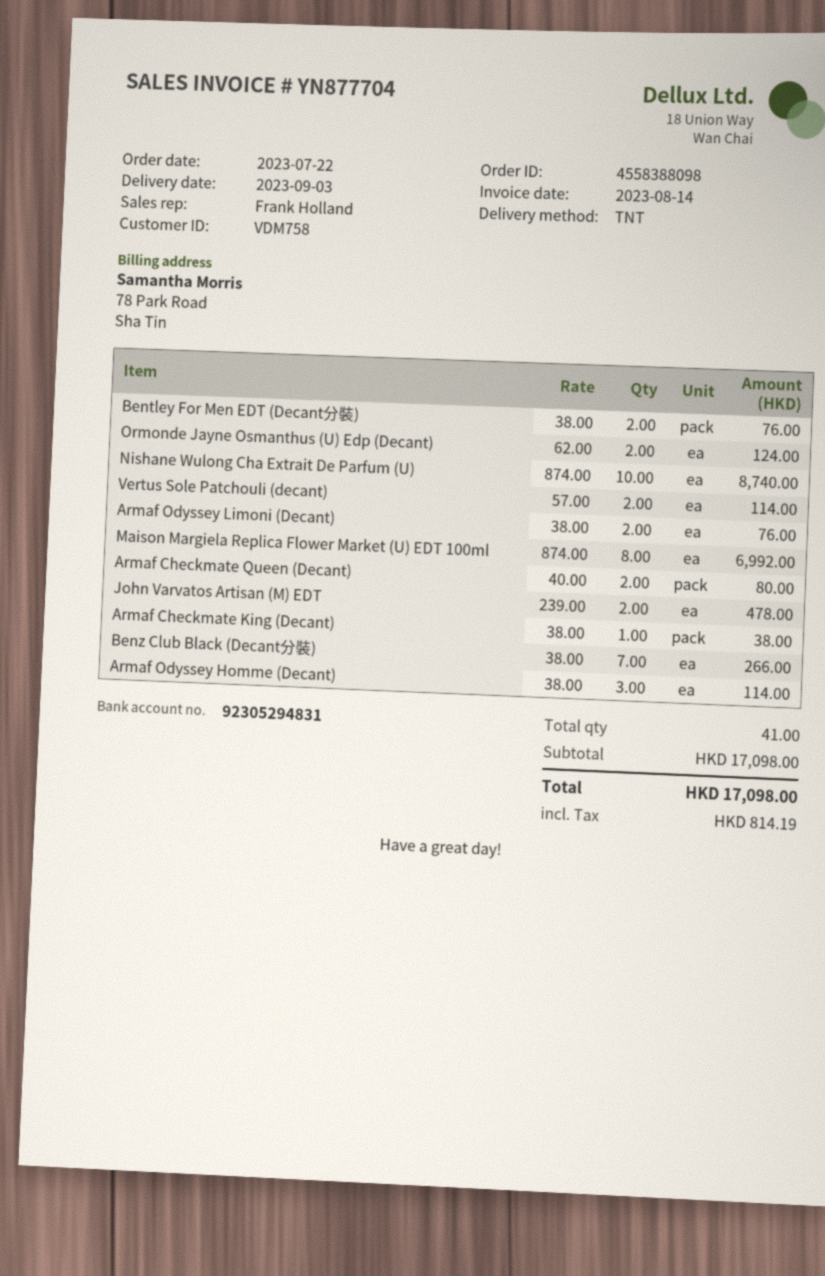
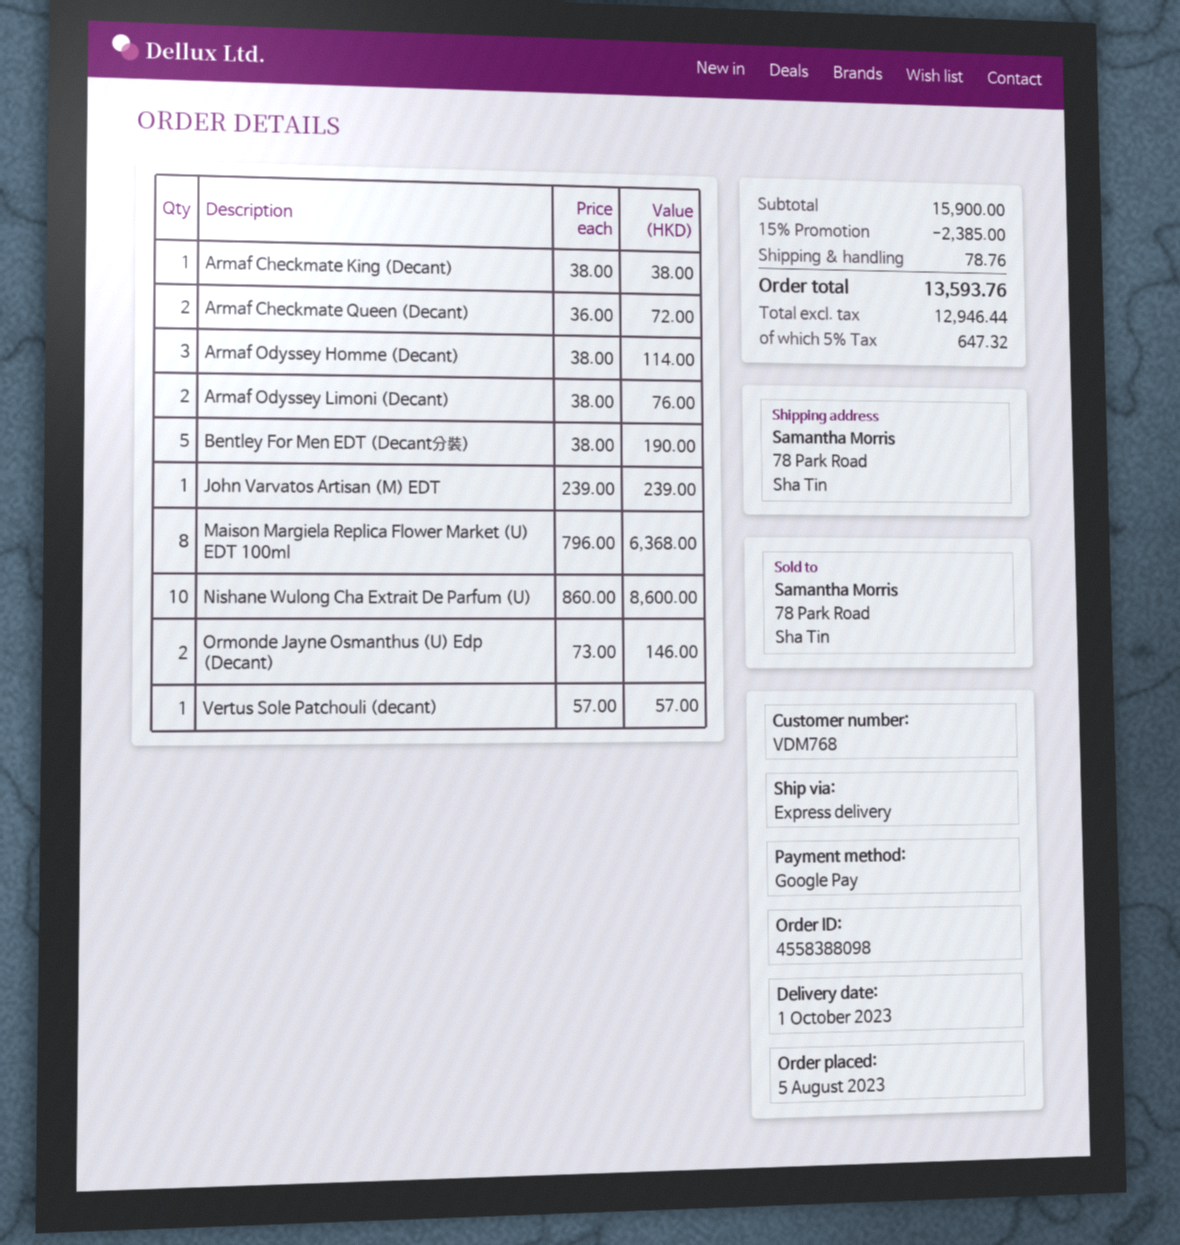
order date: 2023-07-22 -> 2023-08-05
delivery date: 2023-09-03 -> 2023-10-01
customer number: VDM758 -> VDM768
shipping method: TNT -> express
Bentley For Men EDT (Decant分裝): 2 x 38.00 = 76.00 -> 5 x 38.00 = 190.00
Ormonde Jayne Osmanthus (U) Edp (Decant): 2 x 62.00 = 124.00 -> 2 x 73.00 = 146.00
Nishane Wulong Cha Extrait De Parfum (U): 10 x 874.00 = 8740.00 -> 10 x 860.00 = 8600.00
Vertus Sole Patchouli (decant): 2 x 57.00 = 114.00 -> 1 x 57.00 = 57.00
Maison Margiela Replica Flower Market (U) EDT 100ml: 8 x 874.00 = 6992.00 -> 8 x 796.00 = 6368.00
Armaf Checkmate Queen (Decant): 2 x 40.00 = 80.00 -> 2 x 36.00 = 72.00
John Varvatos Artisan (M) EDT: 2 x 239.00 = 478.00 -> 1 x 239.00 = 239.00
Benz Club Black (Decant分裝): 7 x 38.00 = 266.00 -> none
subtotal: 17098.00 -> 15900.00
discount: none -> 15% = 2385.00
shipping: none -> 78.76
tax: 814.19 -> 647.32
total: 17098.00 -> 13593.76

